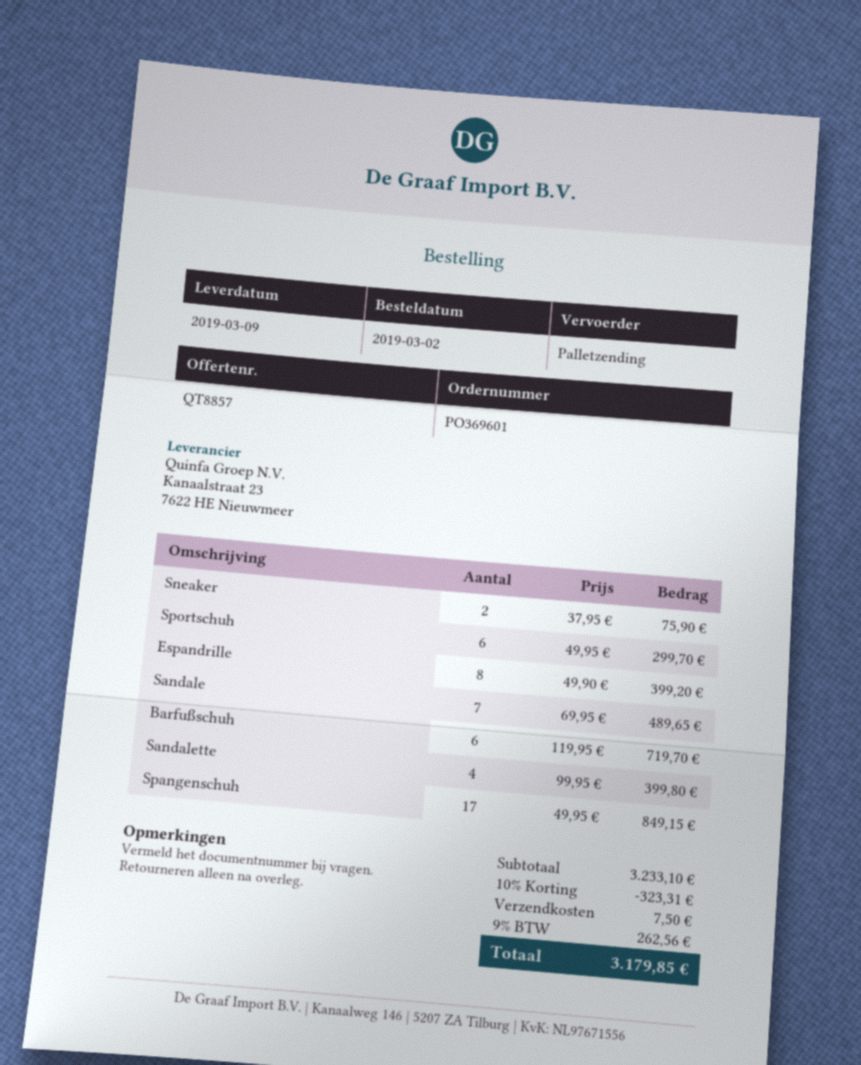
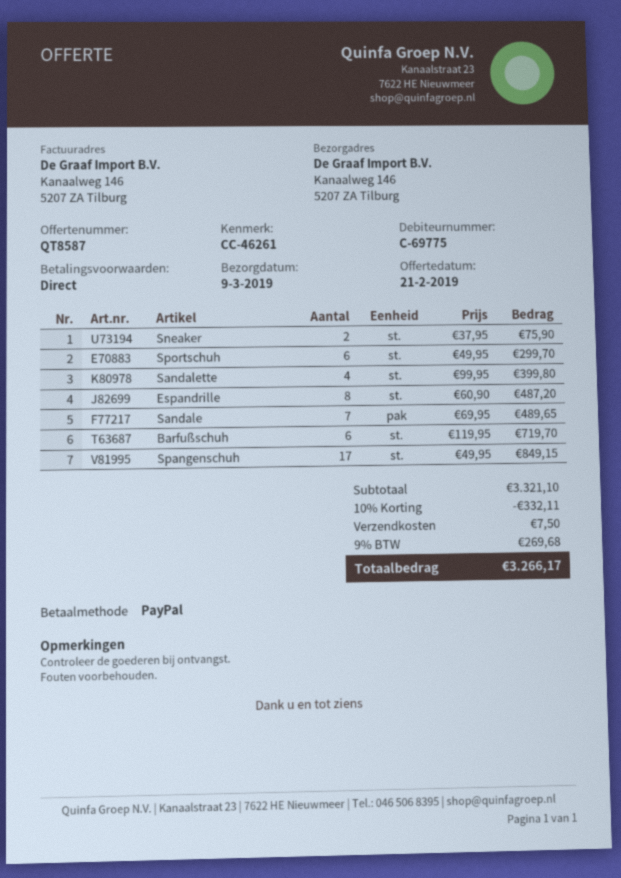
quote number: QT8857 -> QT8587
Espandrille: 8 x 49.90 = 399.20 -> 8 x 60.90 = 487.20
subtotal: 3233.10 -> 3321.10
discount: 10% = 323.31 -> 10% = 332.11
tax: 9% = 262.56 -> 9% = 269.68
total: 3179.85 -> 3266.17

